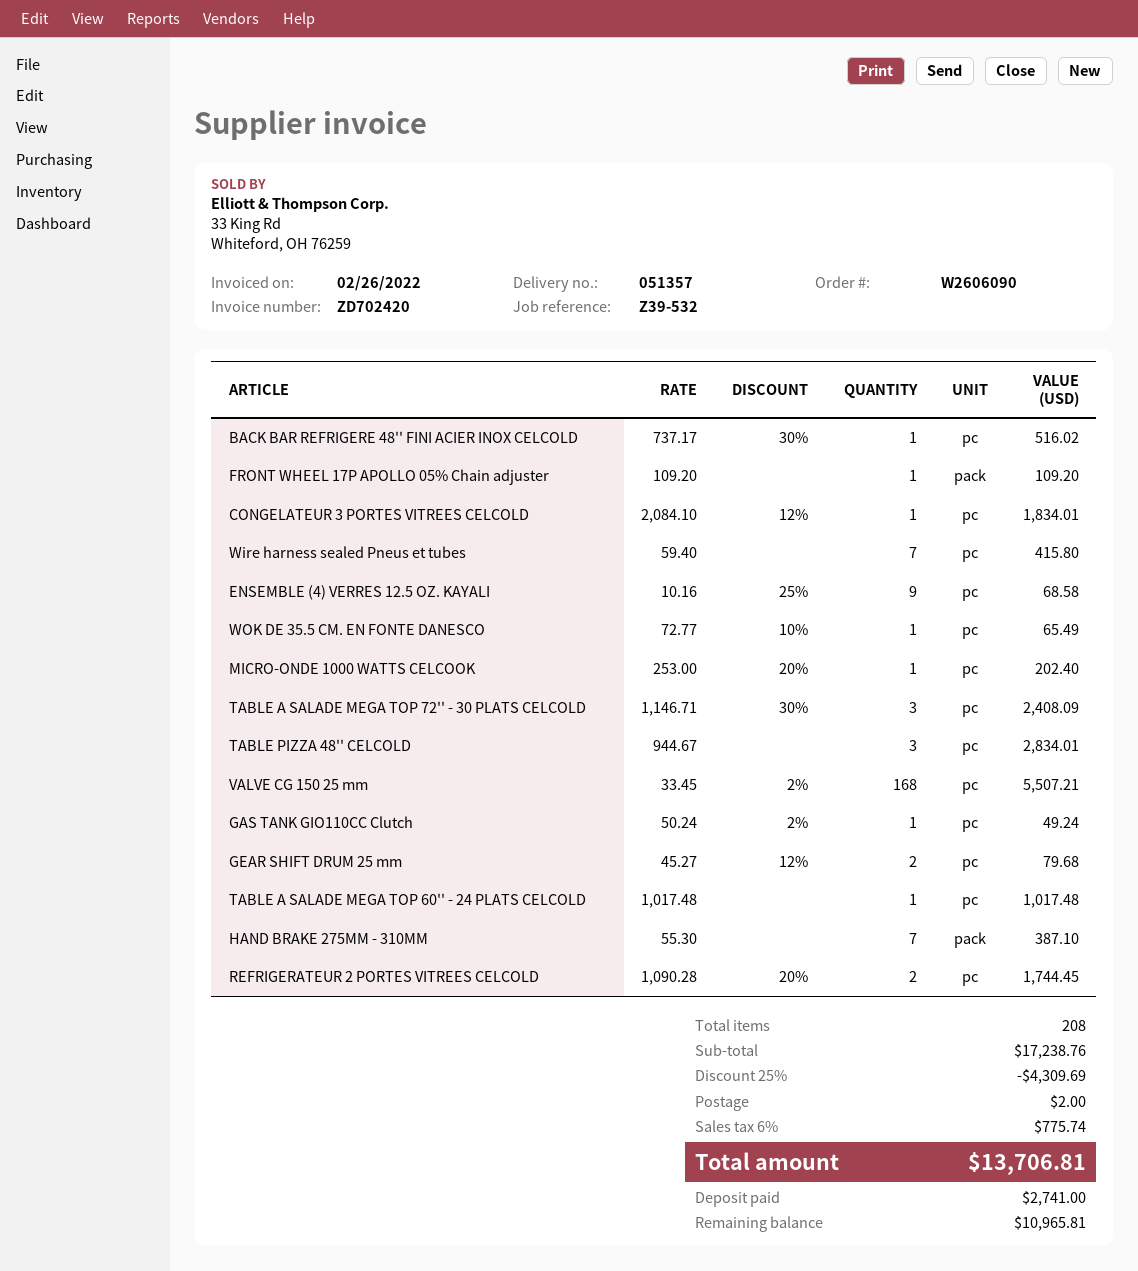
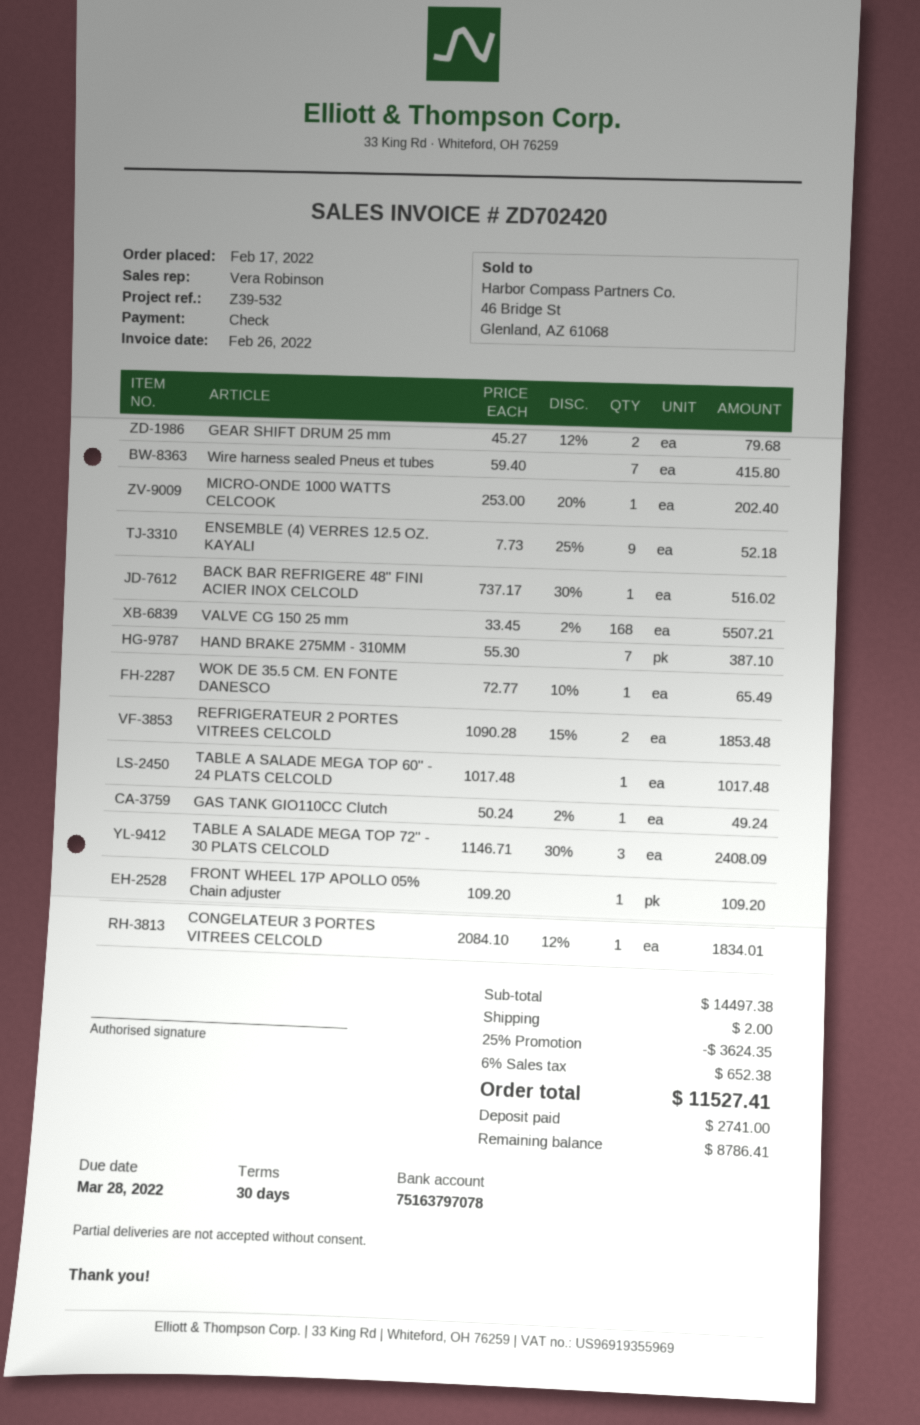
ENSEMBLE (4) VERRES 12.5 OZ. KAYALI: 9 x 10.16 - 25% = 68.58 -> 9 x 7.73 - 25% = 52.18
TABLE PIZZA 48'' CELCOLD: 3 x 944.67 = 2834.01 -> none
REFRIGERATEUR 2 PORTES VITREES CELCOLD: 2 x 1090.28 - 20% = 1744.45 -> 2 x 1090.28 - 15% = 1853.48
subtotal: 17238.76 -> 14497.38
discount: 25% = 4309.69 -> 25% = 3624.35
tax: 6% = 775.74 -> 6% = 652.38
total: 13706.81 -> 11527.41
balance: 10965.81 -> 8786.41

